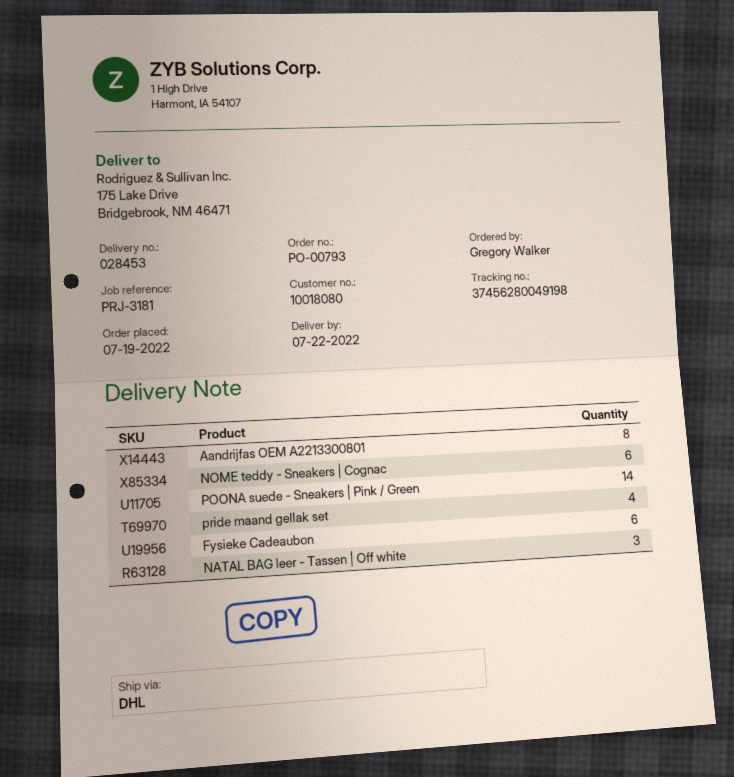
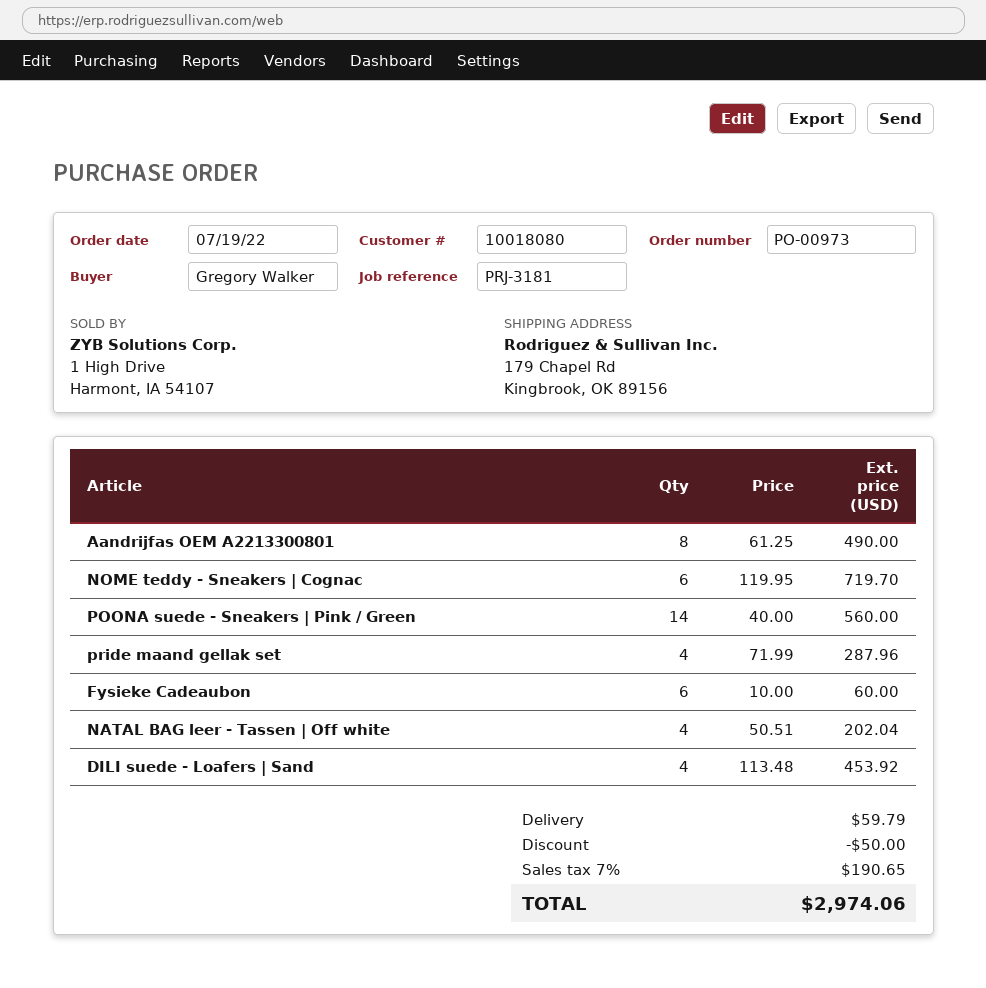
order number: PO-00793 -> PO-00973
ship to: 175 Lake Drive, Bridgebrook, NM 46471 -> 179 Chapel Rd, Kingbrook, OK 89156
NATAL BAG leer - Tassen | Off white: 3 -> 4
DILI suede - Loafers | Sand: none -> 4

